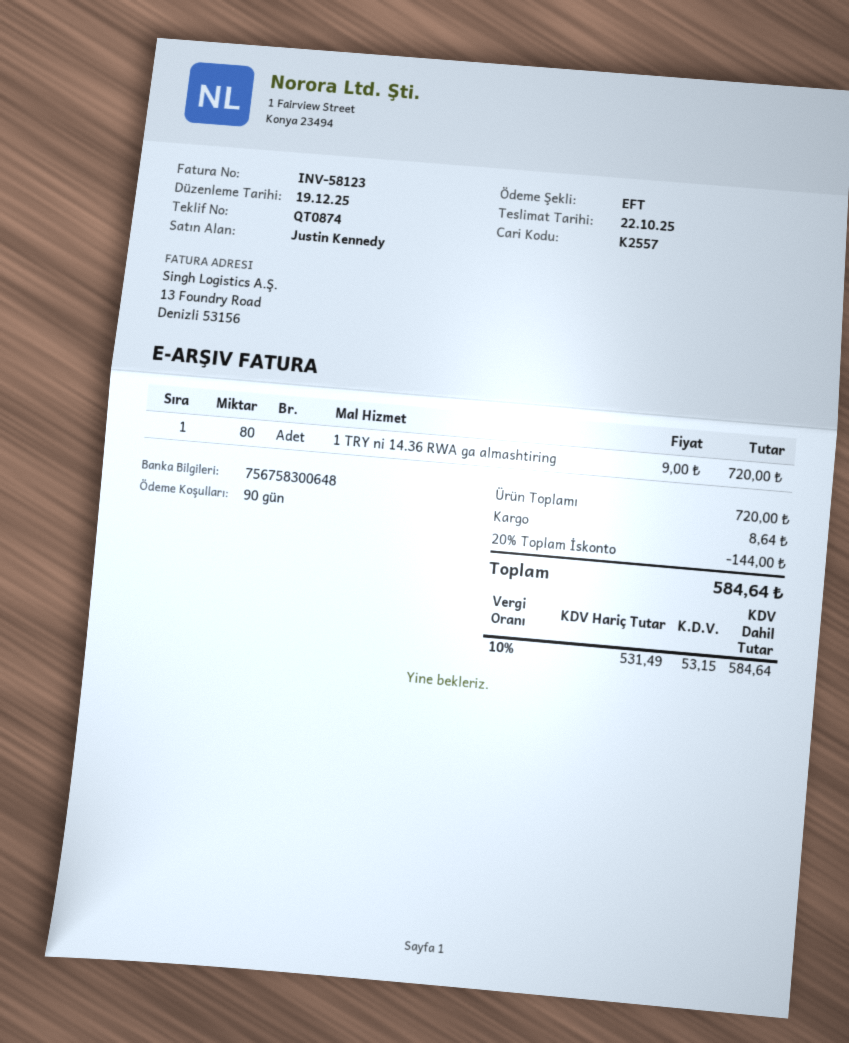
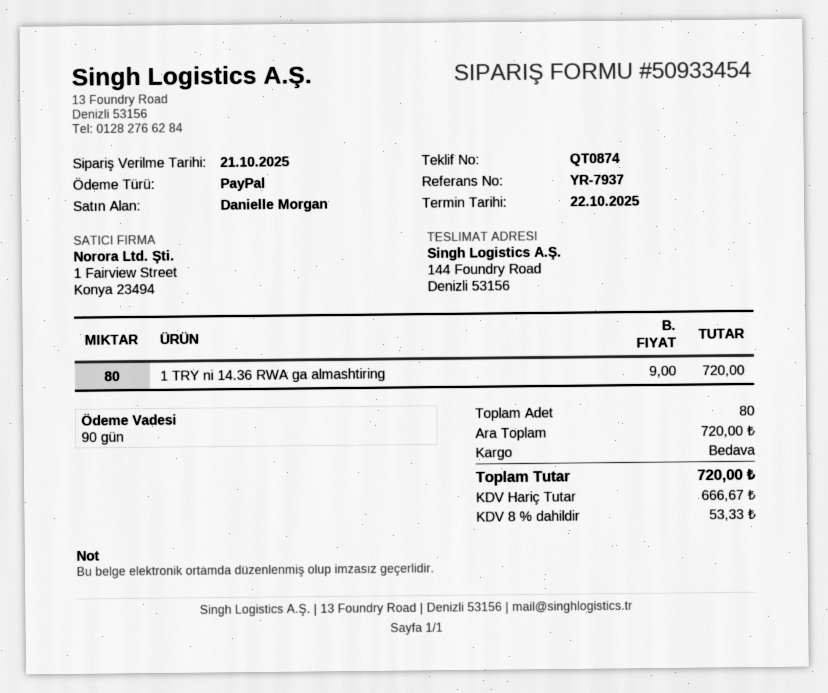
ordered by: Justin Kennedy -> Danielle Morgan
payment method: bank transfer -> PayPal
discount: 20% = 144.00 -> none
shipping: 8.64 -> 0.00
net: 531.49 -> 666.67
tax: 10% = 53.15 -> 8% = 53.33
total: 584.64 -> 720.00

